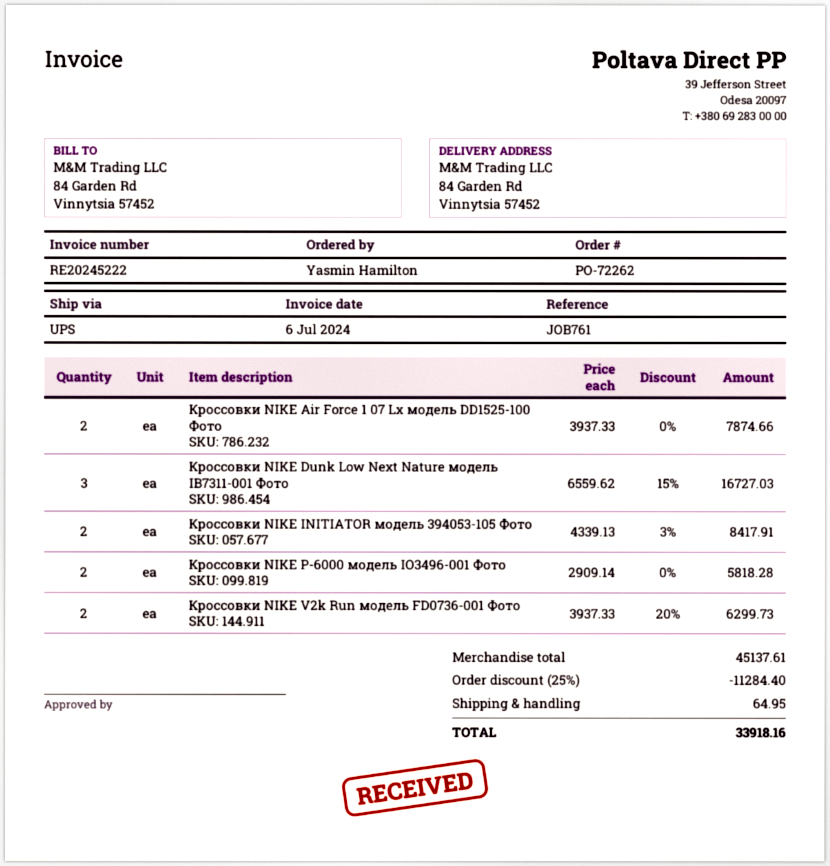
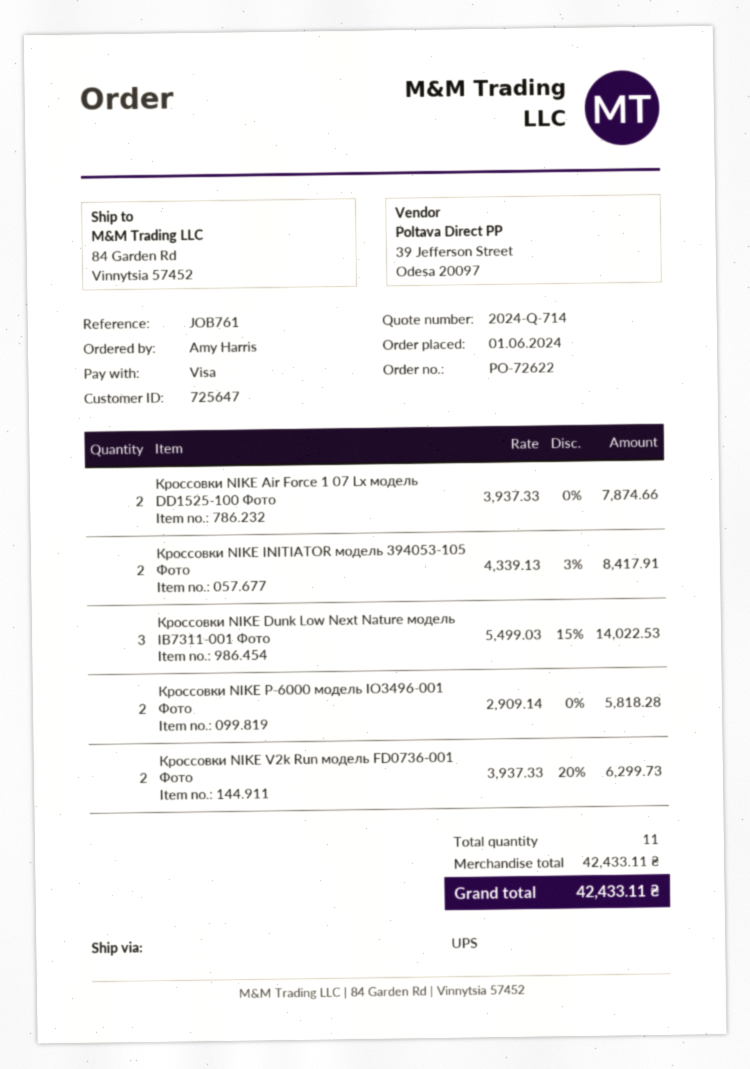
order number: PO-72262 -> PO-72622
ordered by: Yasmin Hamilton -> Amy Harris
Кроссовки NIKE Dunk Low Next Nature модель IB7311-001 Фото: 3 x 6559.62 - 15% = 16727.03 -> 3 x 5499.03 - 15% = 14022.53
subtotal: 45137.61 -> 42433.11
discount: 25% = 11284.40 -> none
shipping: 64.95 -> none
total: 33918.16 -> 42433.11

